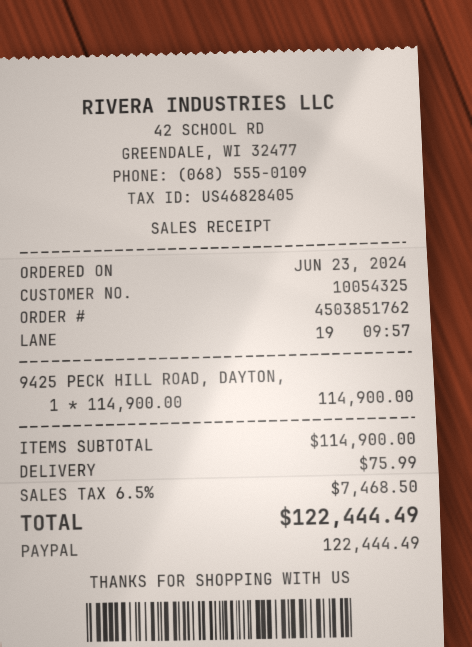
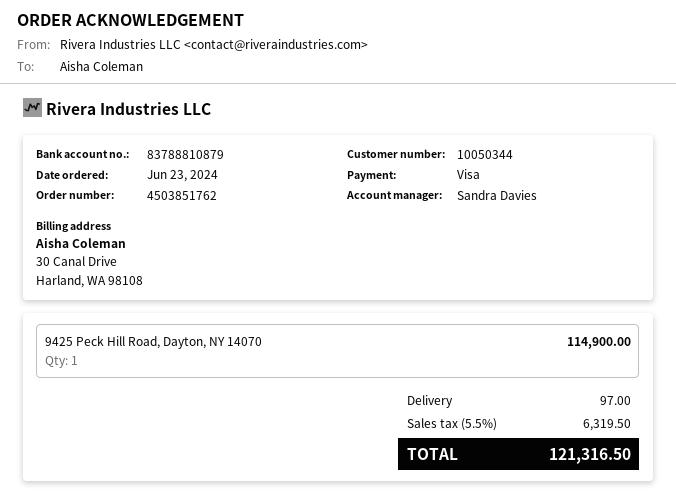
customer number: 10054325 -> 10050344
payment method: PayPal -> Visa
shipping: 75.99 -> 97.00
tax: 6.5% = 7468.50 -> 5.5% = 6319.50
total: 122444.49 -> 121316.50

